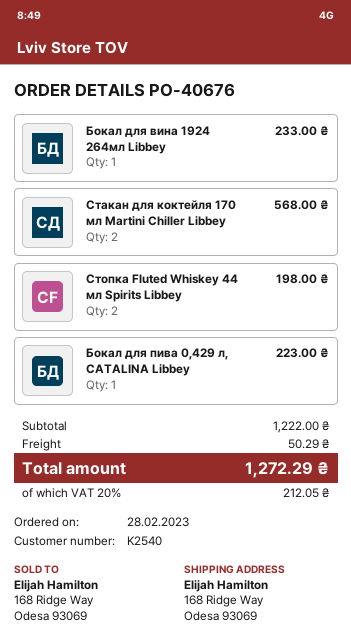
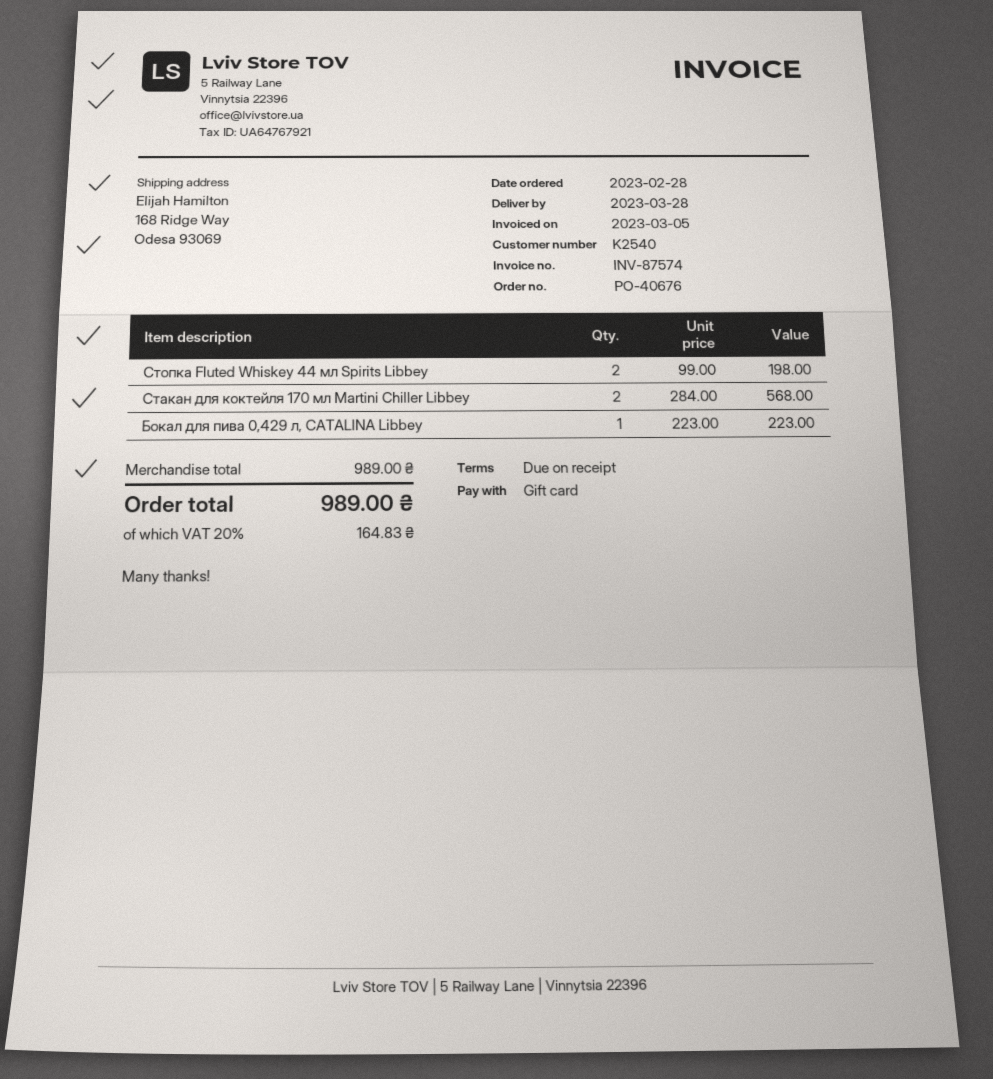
Бокал для вина 1924 264мл Libbey: 1 for 233.00 -> none
subtotal: 1222.00 -> 989.00
shipping: 50.29 -> none
tax: 20% = 212.05 -> 20% = 164.83
total: 1272.29 -> 989.00

